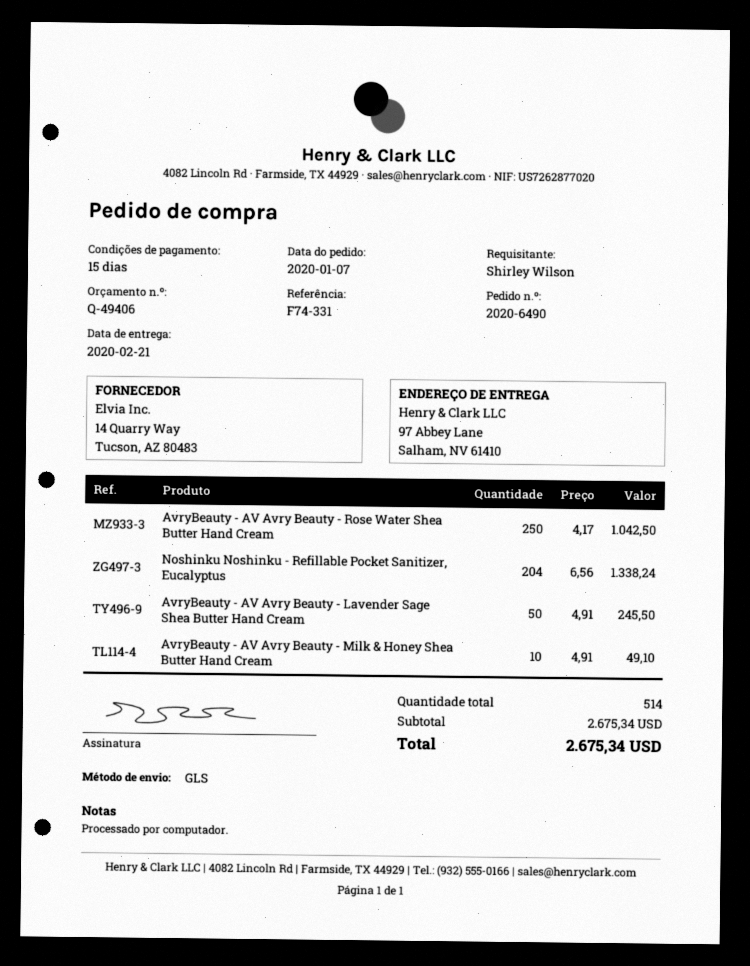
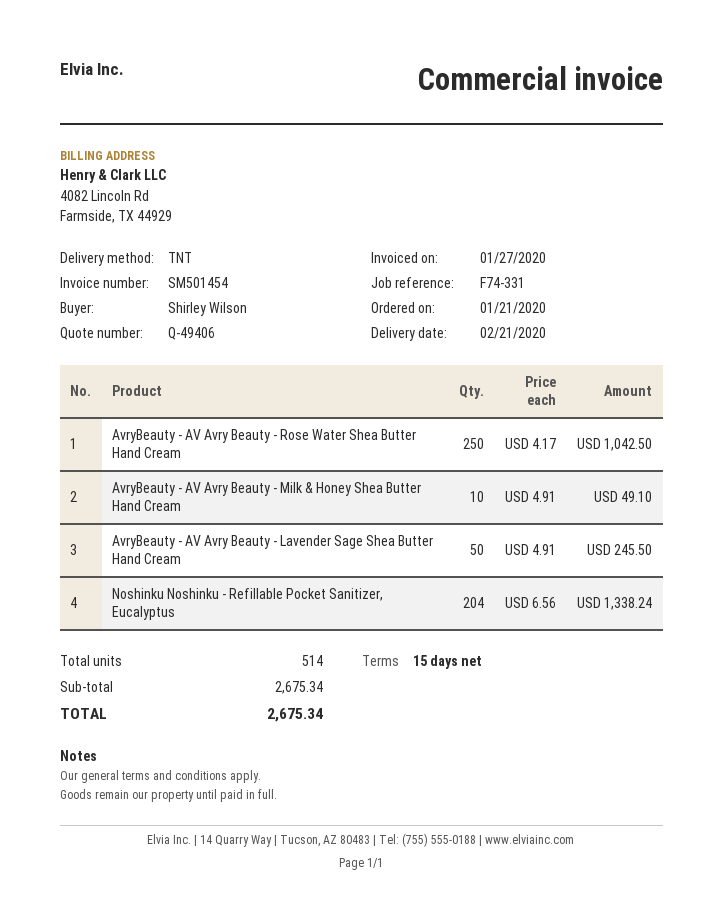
order date: 2020-01-07 -> 2020-01-21
shipping method: GLS -> TNT

